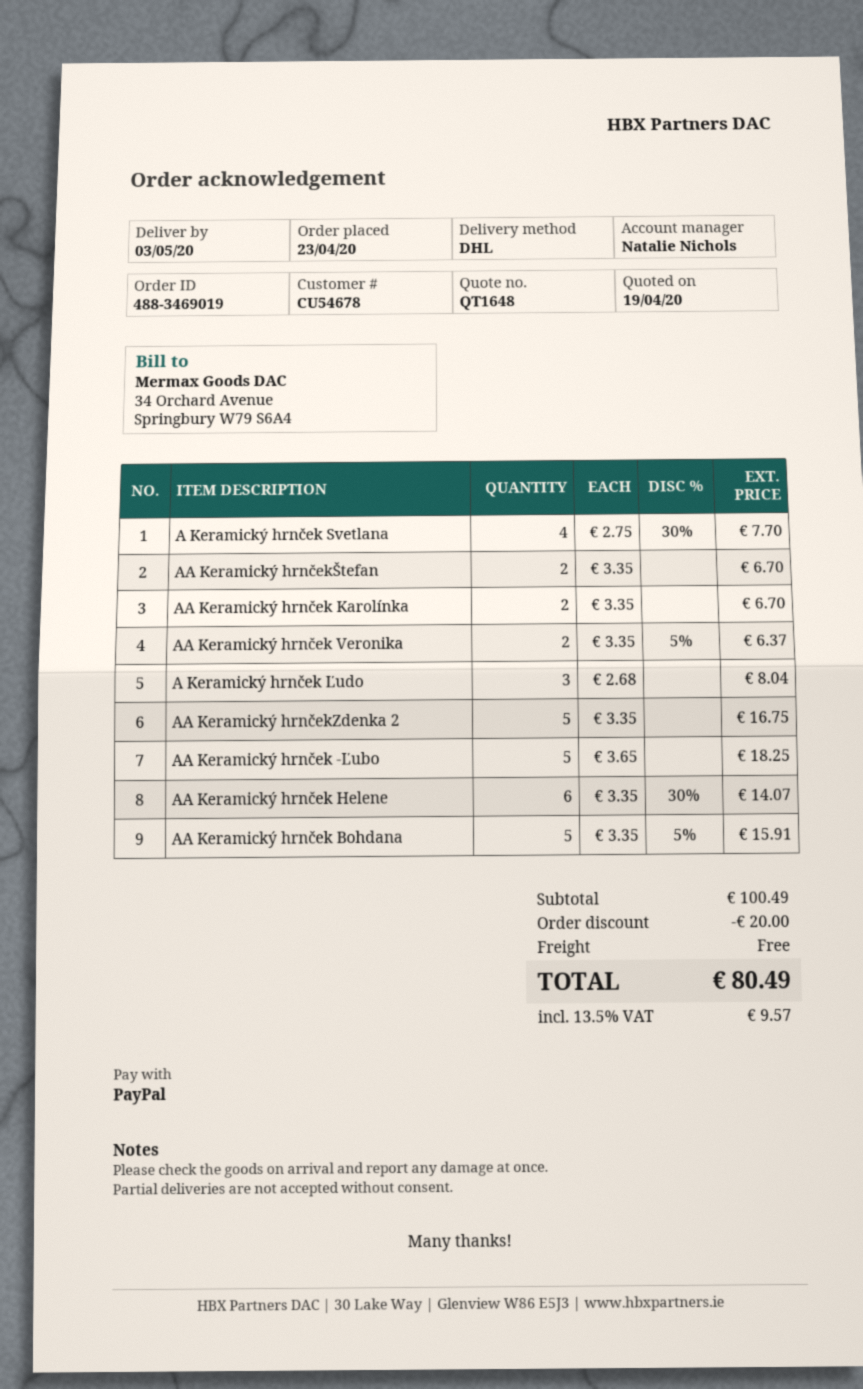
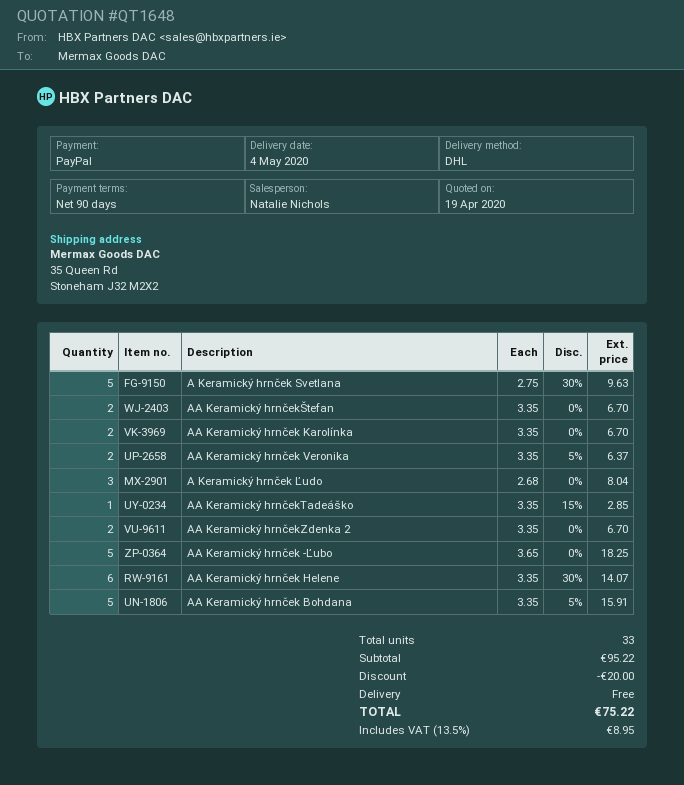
delivery date: 2020-05-03 -> 2020-05-04
A Keramický hrnček Svetlana: 4 x 2.75 - 30% = 7.70 -> 5 x 2.75 - 30% = 9.63
AA Keramický hrnčekZdenka 2: 5 x 3.35 = 16.75 -> 2 x 3.35 = 6.70
AA Keramický hrnčekTadeáško: none -> 1 x 3.35 - 15% = 2.85
subtotal: 100.49 -> 95.22
tax: 13.5% = 9.57 -> 13.5% = 8.95
total: 80.49 -> 75.22

